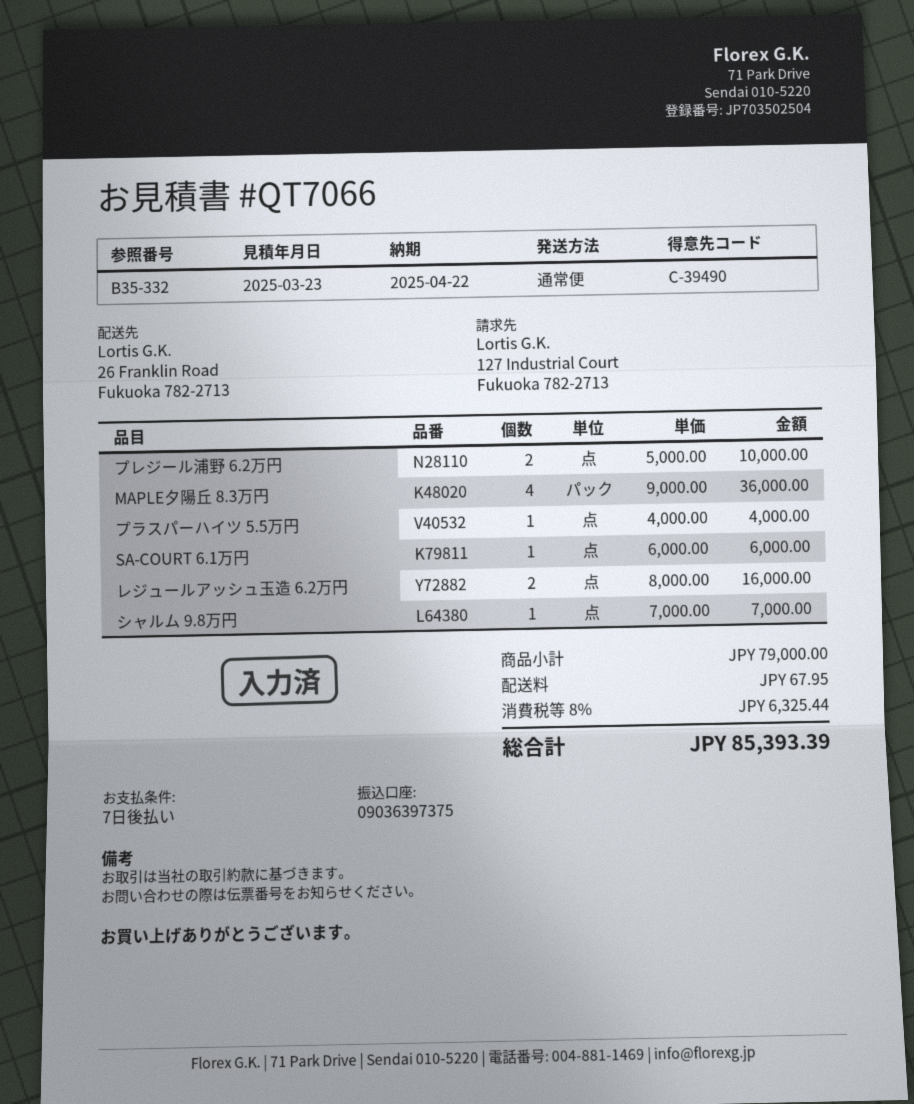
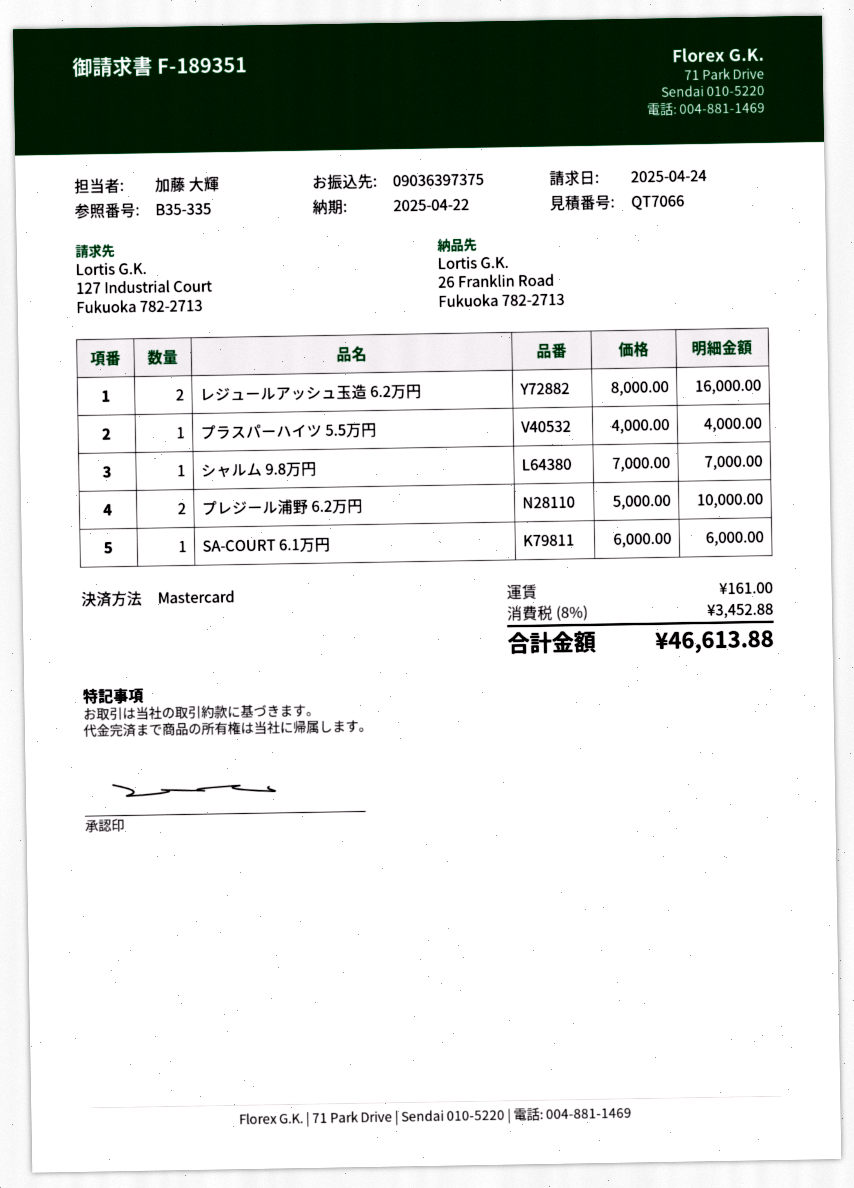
reference: B35-332 -> B35-335
MAPLE夕陽丘 8.3万円: 4 x 9000.00 = 36000.00 -> none
shipping: 67.95 -> 161.00
tax: 8% = 6325.44 -> 8% = 3452.88
total: 85393.39 -> 46613.88

